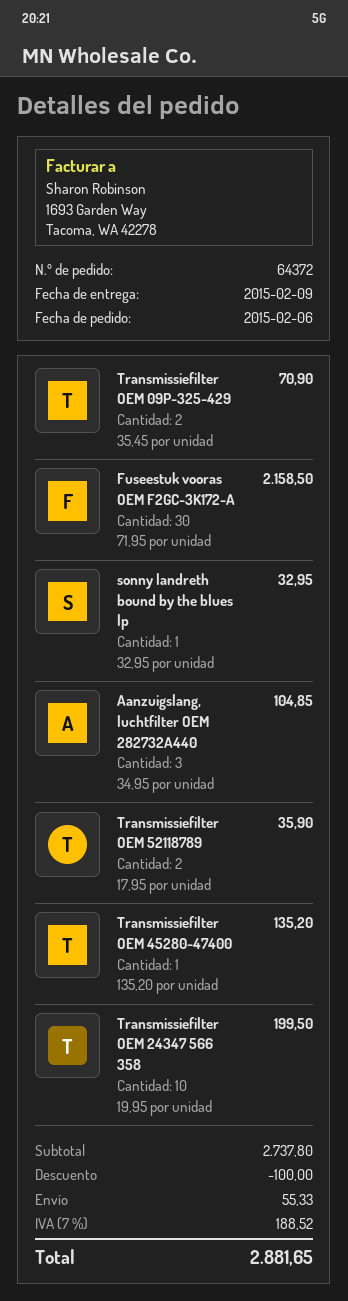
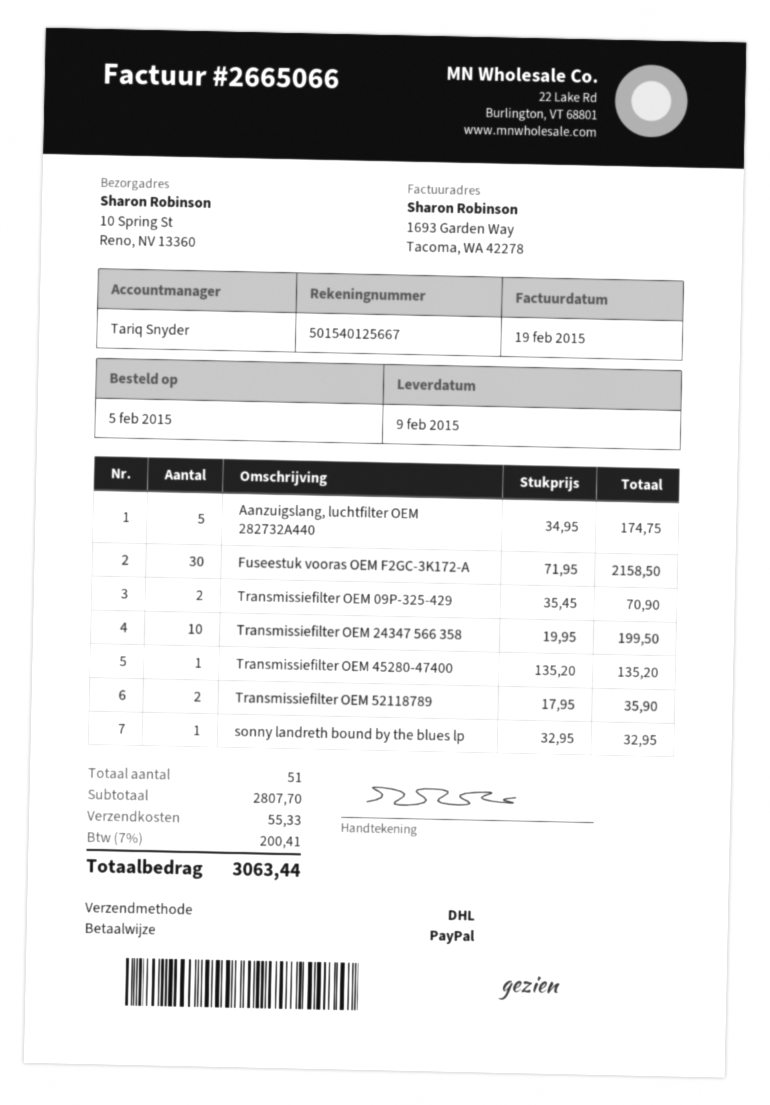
order date: 2015-02-06 -> 2015-02-05
Aanzuigslang, luchtfilter OEM 282732A440: 3 x 34.95 = 104.85 -> 5 x 34.95 = 174.75
subtotal: 2737.80 -> 2807.70
discount: 100.00 -> none
tax: 7% = 188.52 -> 7% = 200.41
total: 2881.65 -> 3063.44

